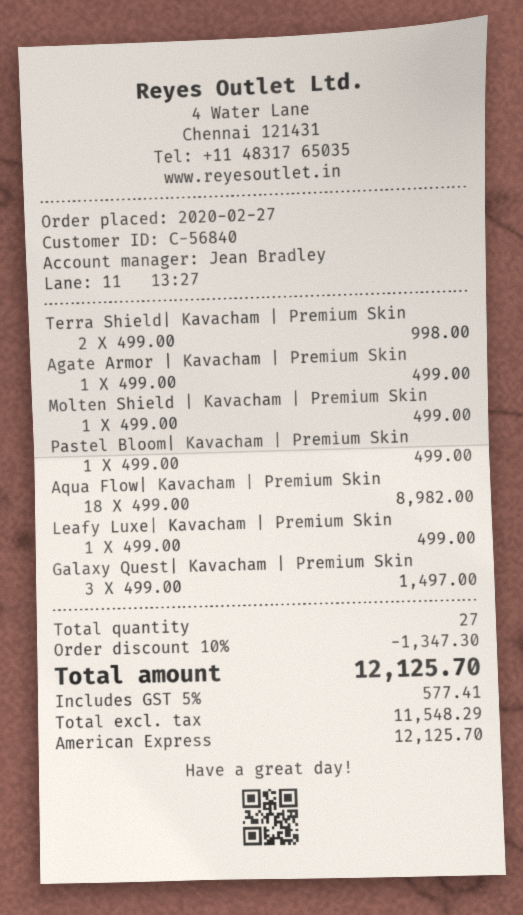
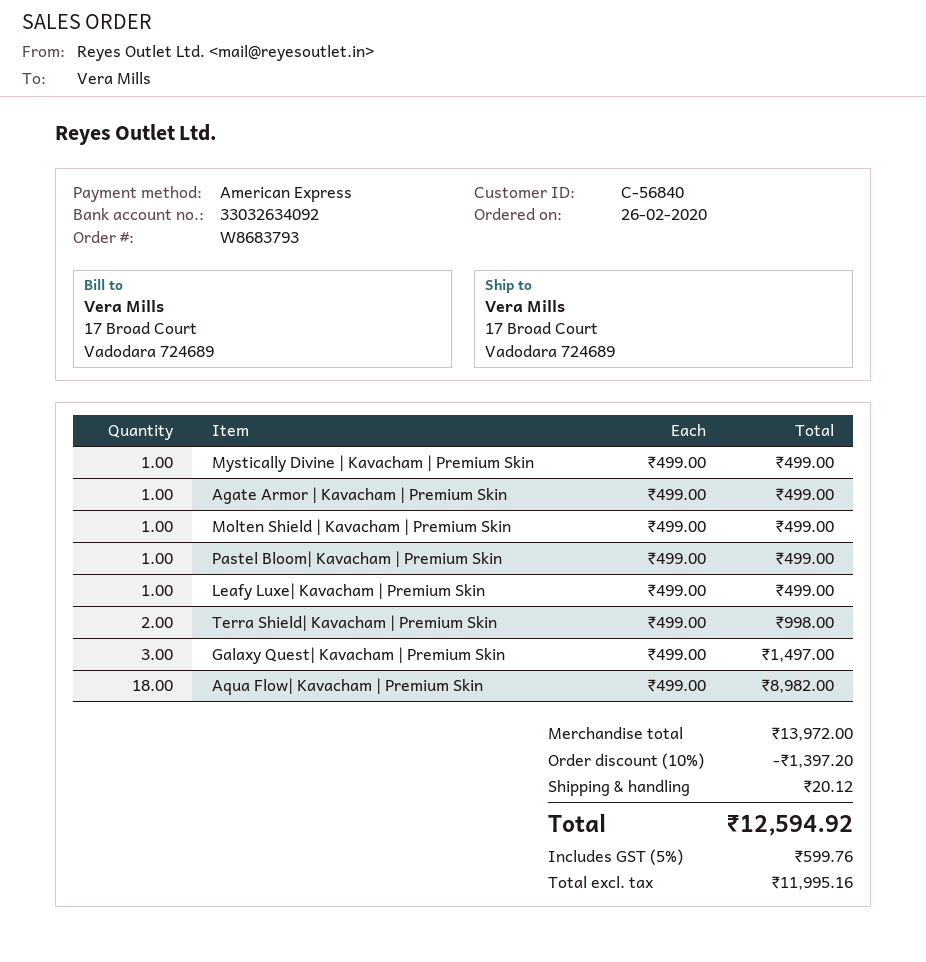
order date: 2020-02-27 -> 2020-02-26
Mystically Divine | Kavacham | Premium Skin: none -> 1 x 499.00 = 499.00
discount: 10% = 1347.30 -> 10% = 1397.20
shipping: none -> 20.12
net: 11548.29 -> 11995.16
tax: 5% = 577.41 -> 5% = 599.76
total: 12125.70 -> 12594.92

